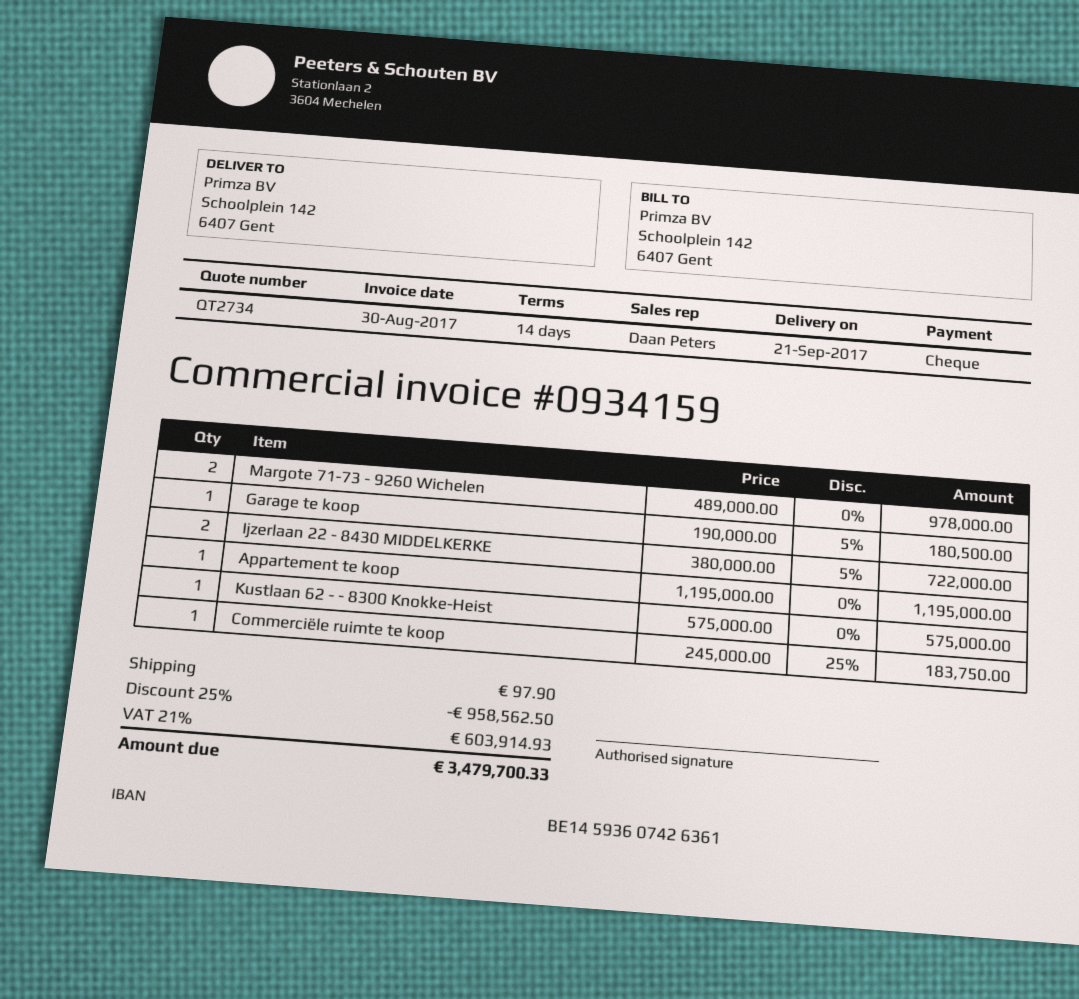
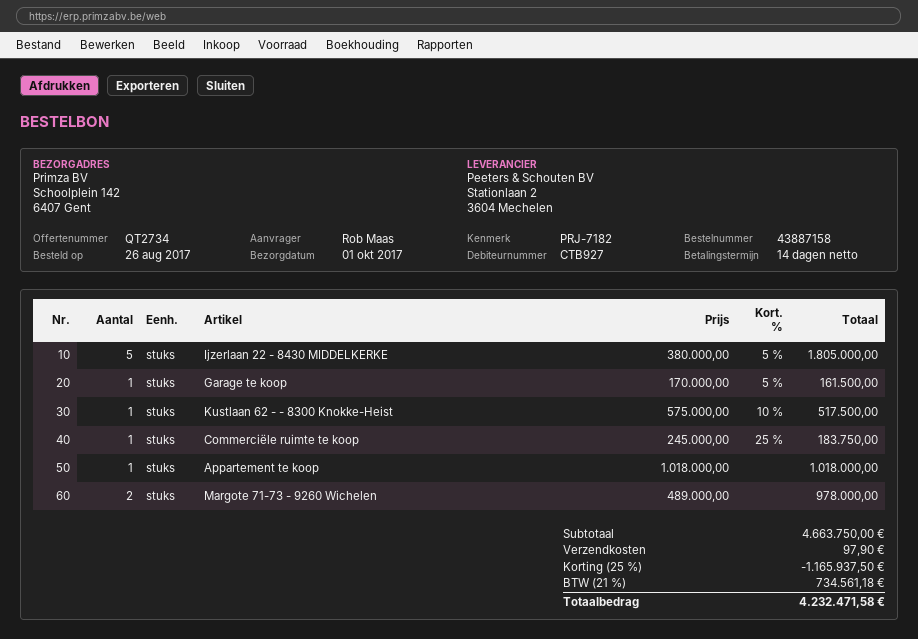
delivery date: 2017-09-21 -> 2017-10-01
Garage te koop: 1 x 190000.00 - 5% = 180500.00 -> 1 x 170000.00 - 5% = 161500.00
Ijzerlaan 22 - 8430 MIDDELKERKE: 2 x 380000.00 - 5% = 722000.00 -> 5 x 380000.00 - 5% = 1805000.00
Appartement te koop: 1 x 1195000.00 = 1195000.00 -> 1 x 1018000.00 = 1018000.00
Kustlaan 62 - - 8300 Knokke-Heist: 1 x 575000.00 = 575000.00 -> 1 x 575000.00 - 10% = 517500.00
discount: 25% = 958562.50 -> 25% = 1165937.50
tax: 21% = 603914.93 -> 21% = 734561.18
total: 3479700.33 -> 4232471.58

